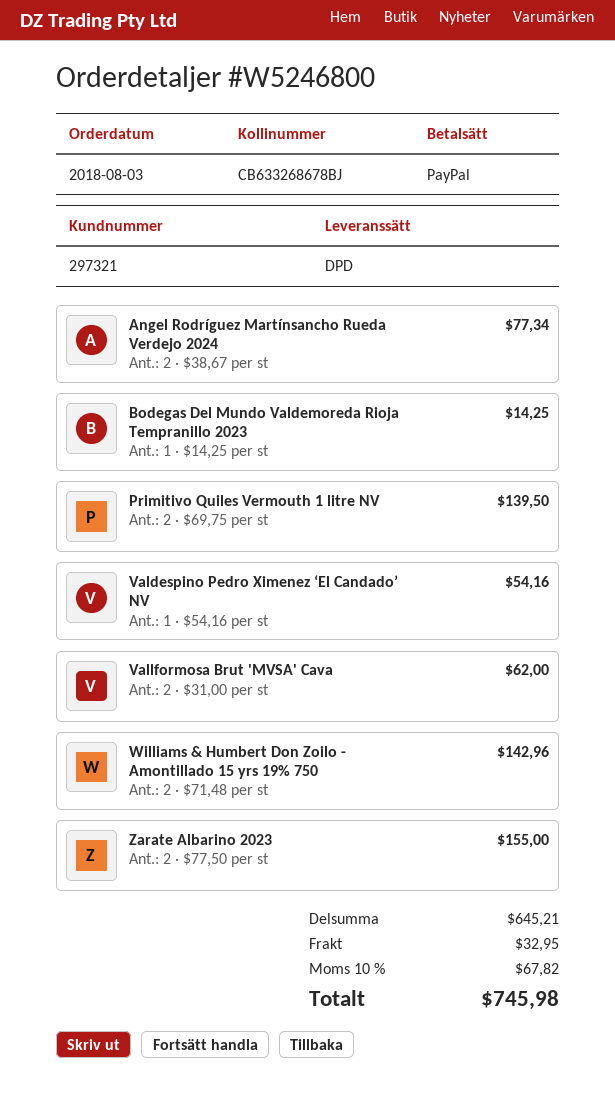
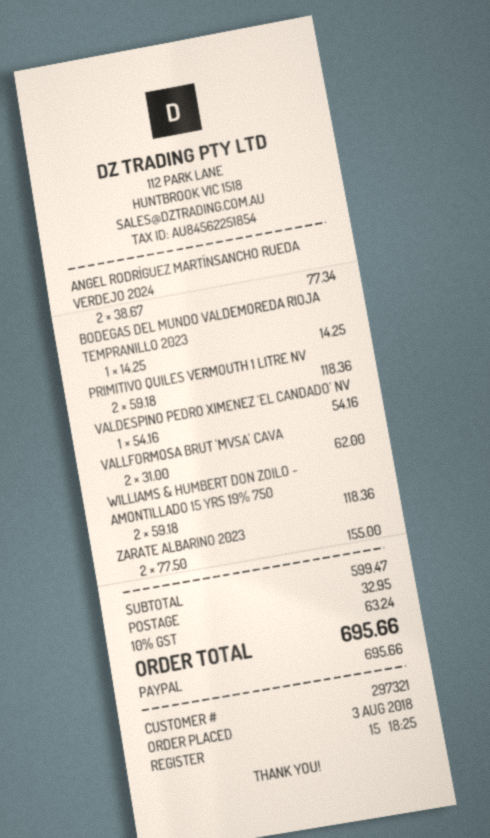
Primitivo Quiles Vermouth 1 litre NV: 2 x 69.75 = 139.50 -> 2 x 59.18 = 118.36
Williams & Humbert Don Zoilo - Amontillado 15 yrs 19% 750: 2 x 71.48 = 142.96 -> 2 x 59.18 = 118.36
subtotal: 645.21 -> 599.47
tax: 10% = 67.82 -> 10% = 63.24
total: 745.98 -> 695.66

